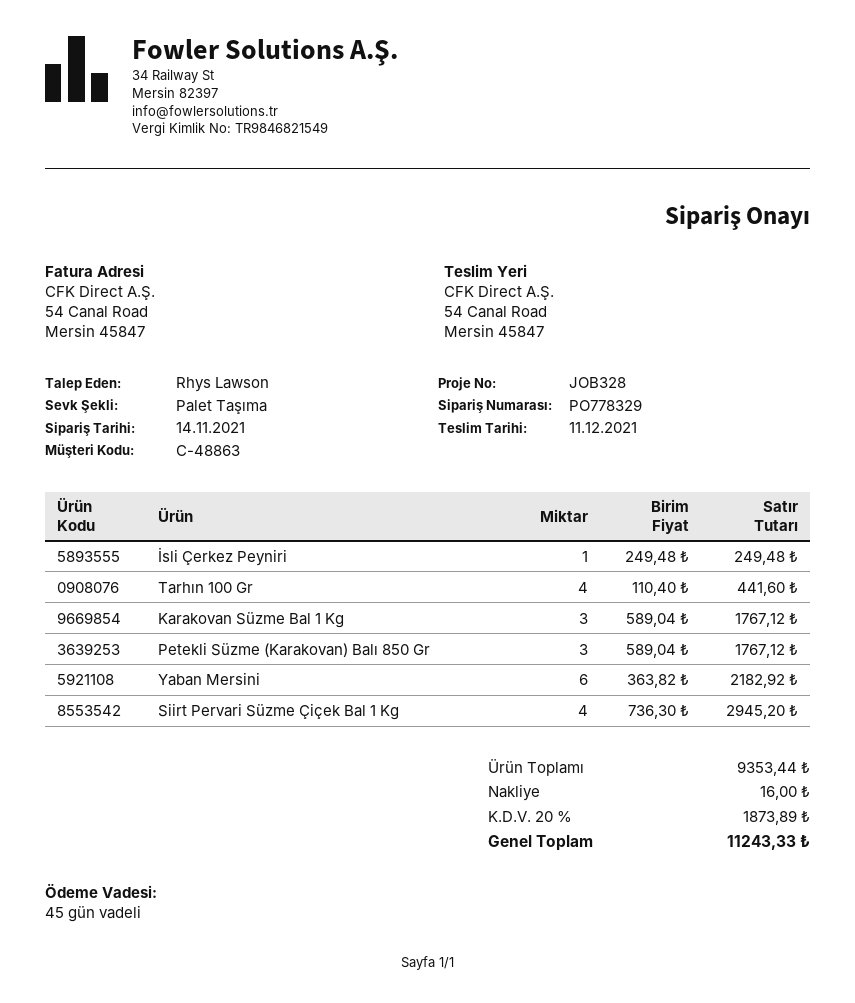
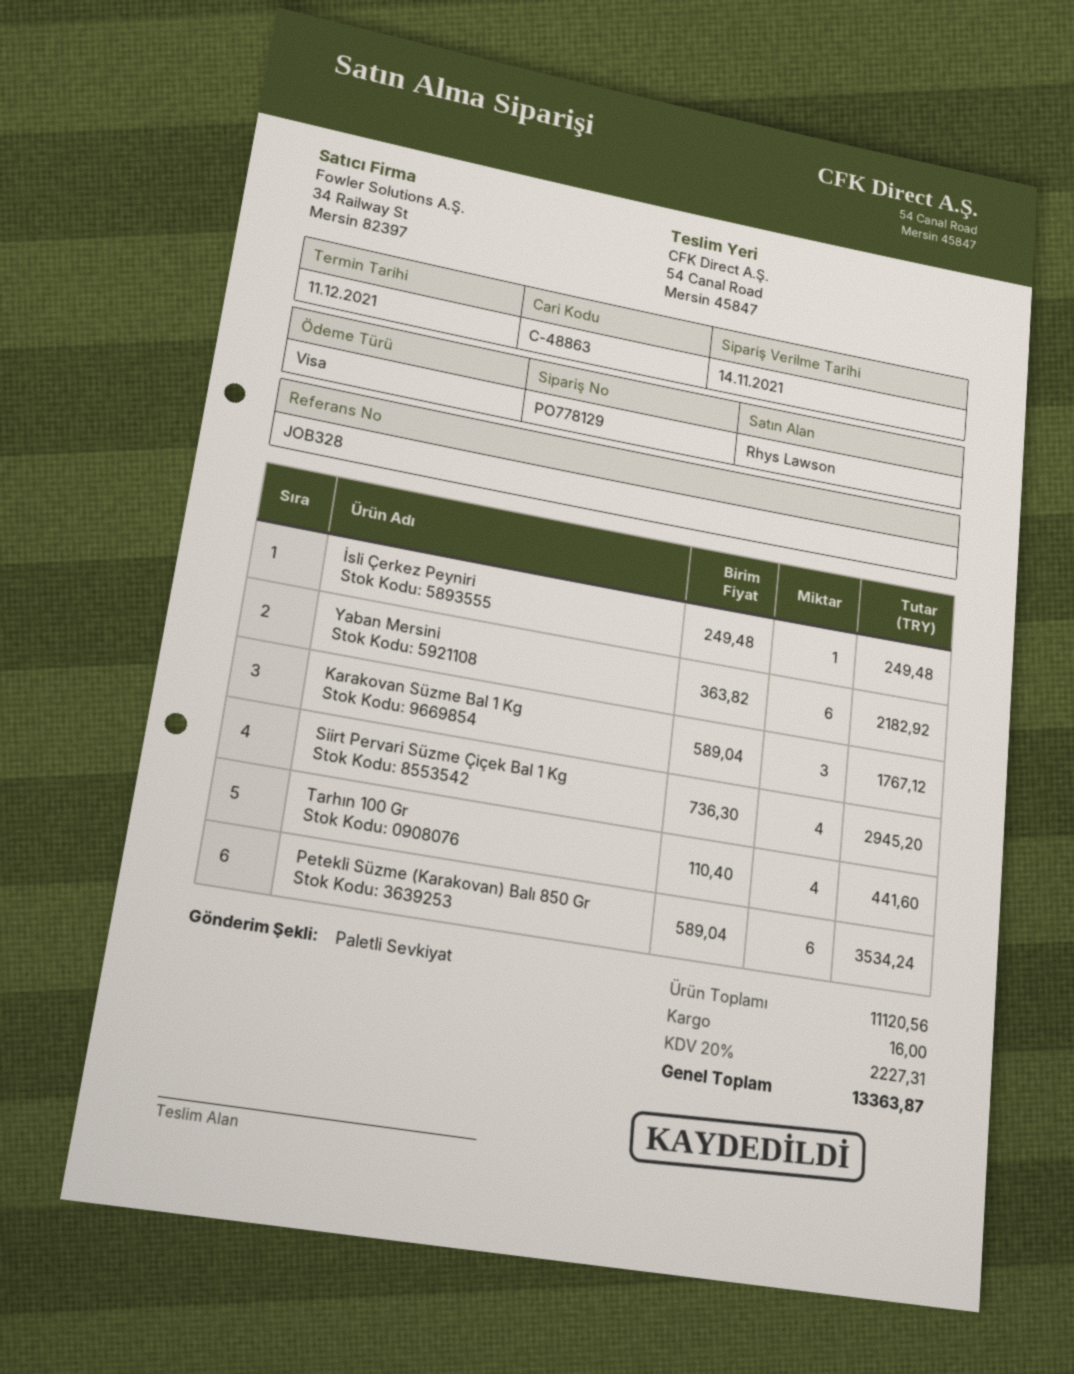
order number: PO778329 -> PO778129
Petekli Süzme (Karakovan) Balı 850 Gr: 3 x 589.04 = 1767.12 -> 6 x 589.04 = 3534.24
subtotal: 9353.44 -> 11120.56
tax: 20% = 1873.89 -> 20% = 2227.31
total: 11243.33 -> 13363.87

